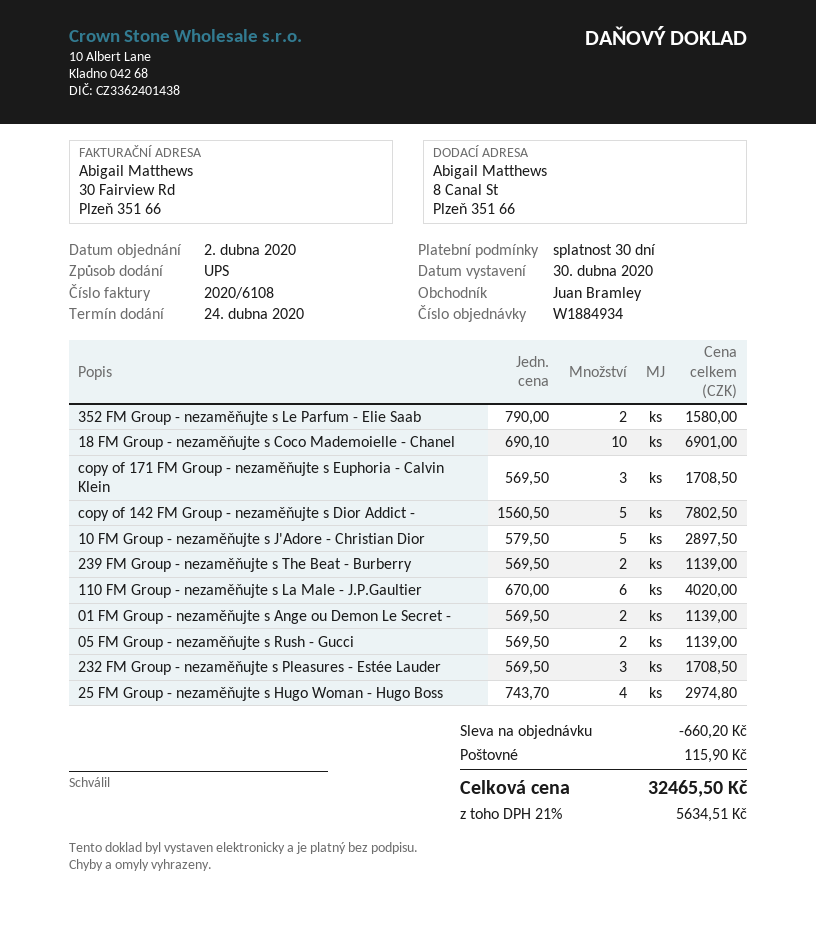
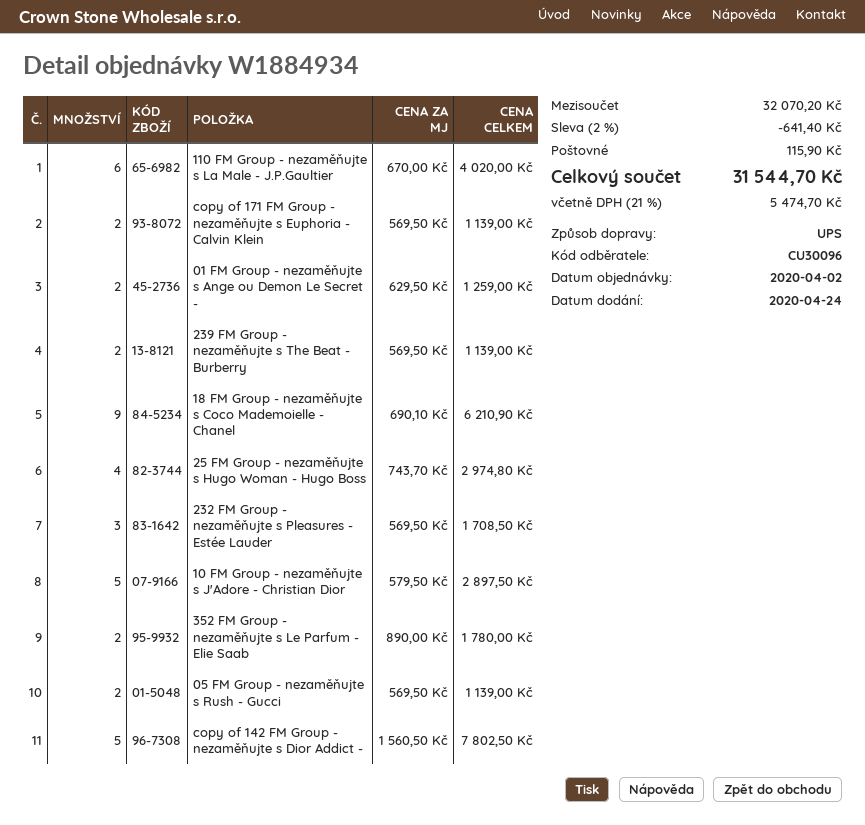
352 FM Group - nezaměňujte s Le Parfum - Elie Saab: 2 x 790.00 = 1580.00 -> 2 x 890.00 = 1780.00
18 FM Group - nezaměňujte s Coco Mademoielle - Chanel: 10 x 690.10 = 6901.00 -> 9 x 690.10 = 6210.90
copy of 171 FM Group - nezaměňujte s Euphoria - Calvin Klein: 3 x 569.50 = 1708.50 -> 2 x 569.50 = 1139.00
01 FM Group - nezaměňujte s Ange ou Demon Le Secret -: 2 x 569.50 = 1139.00 -> 2 x 629.50 = 1259.00
discount: 660.20 -> 641.40
tax: 21% = 5634.51 -> 21% = 5474.70
total: 32465.50 -> 31544.70

